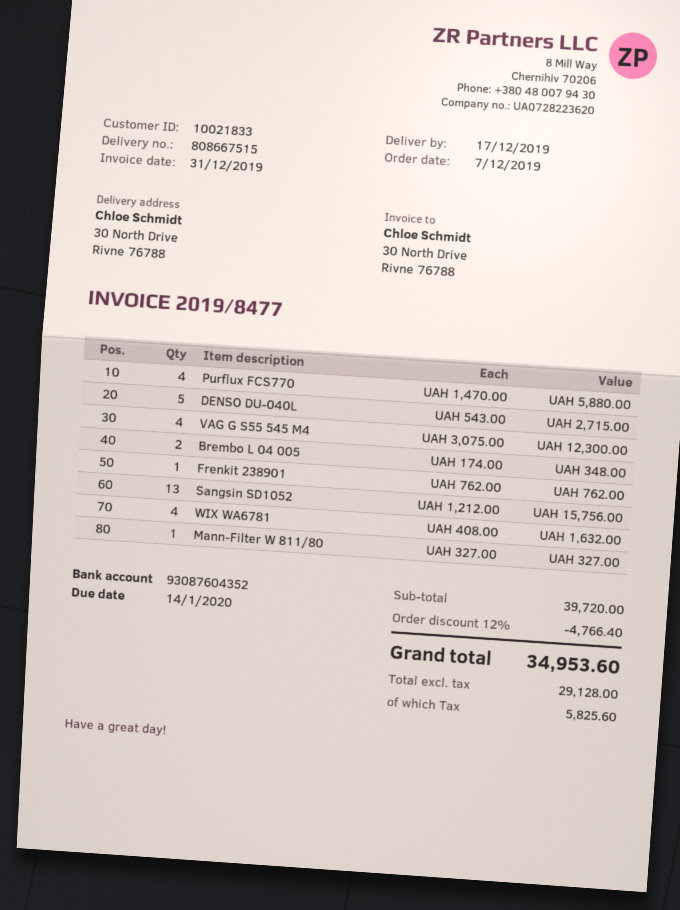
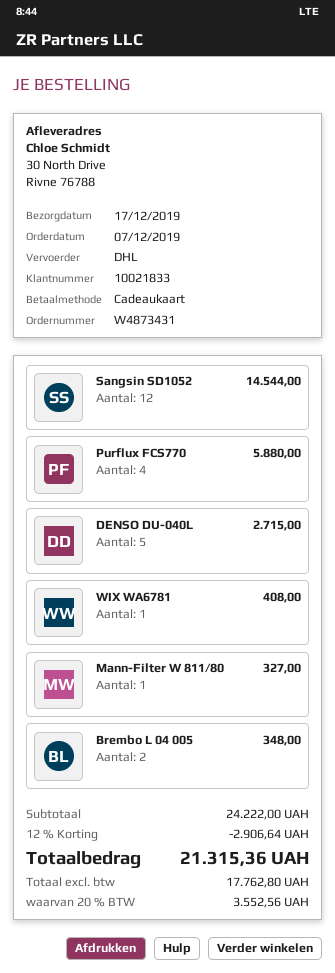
VAG G S55 545 M4: 4 for 12300.00 -> none
Frenkit 238901: 1 for 762.00 -> none
Sangsin SD1052: 13 for 15756.00 -> 12 for 14544.00
WIX WA6781: 4 for 1632.00 -> 1 for 408.00
subtotal: 39720.00 -> 24222.00
discount: 12% = 4766.40 -> 12% = 2906.64
net: 29128.00 -> 17762.80
tax: 5825.60 -> 3552.56
total: 34953.60 -> 21315.36

